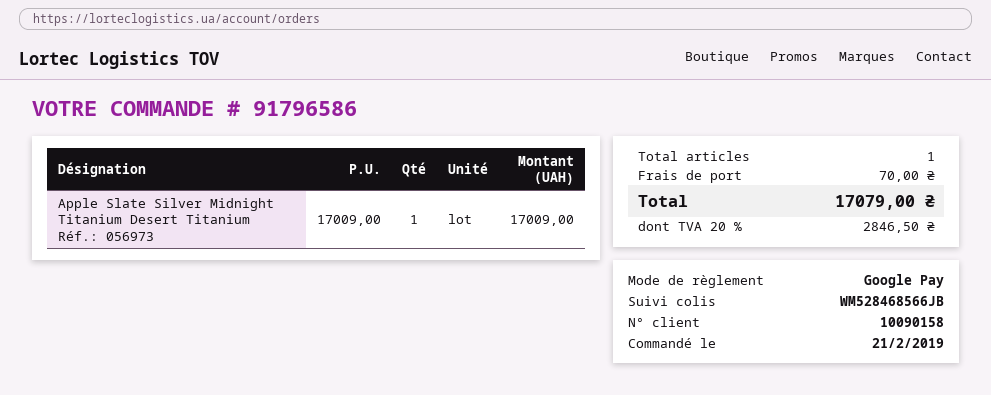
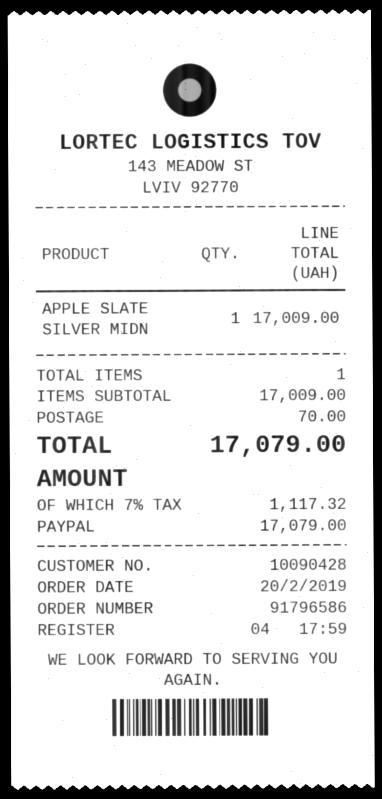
order date: 2019-02-21 -> 2019-02-20
customer number: 10090158 -> 10090428
payment method: Google Pay -> PayPal
tax: 20% = 2846.50 -> 7% = 1117.32

